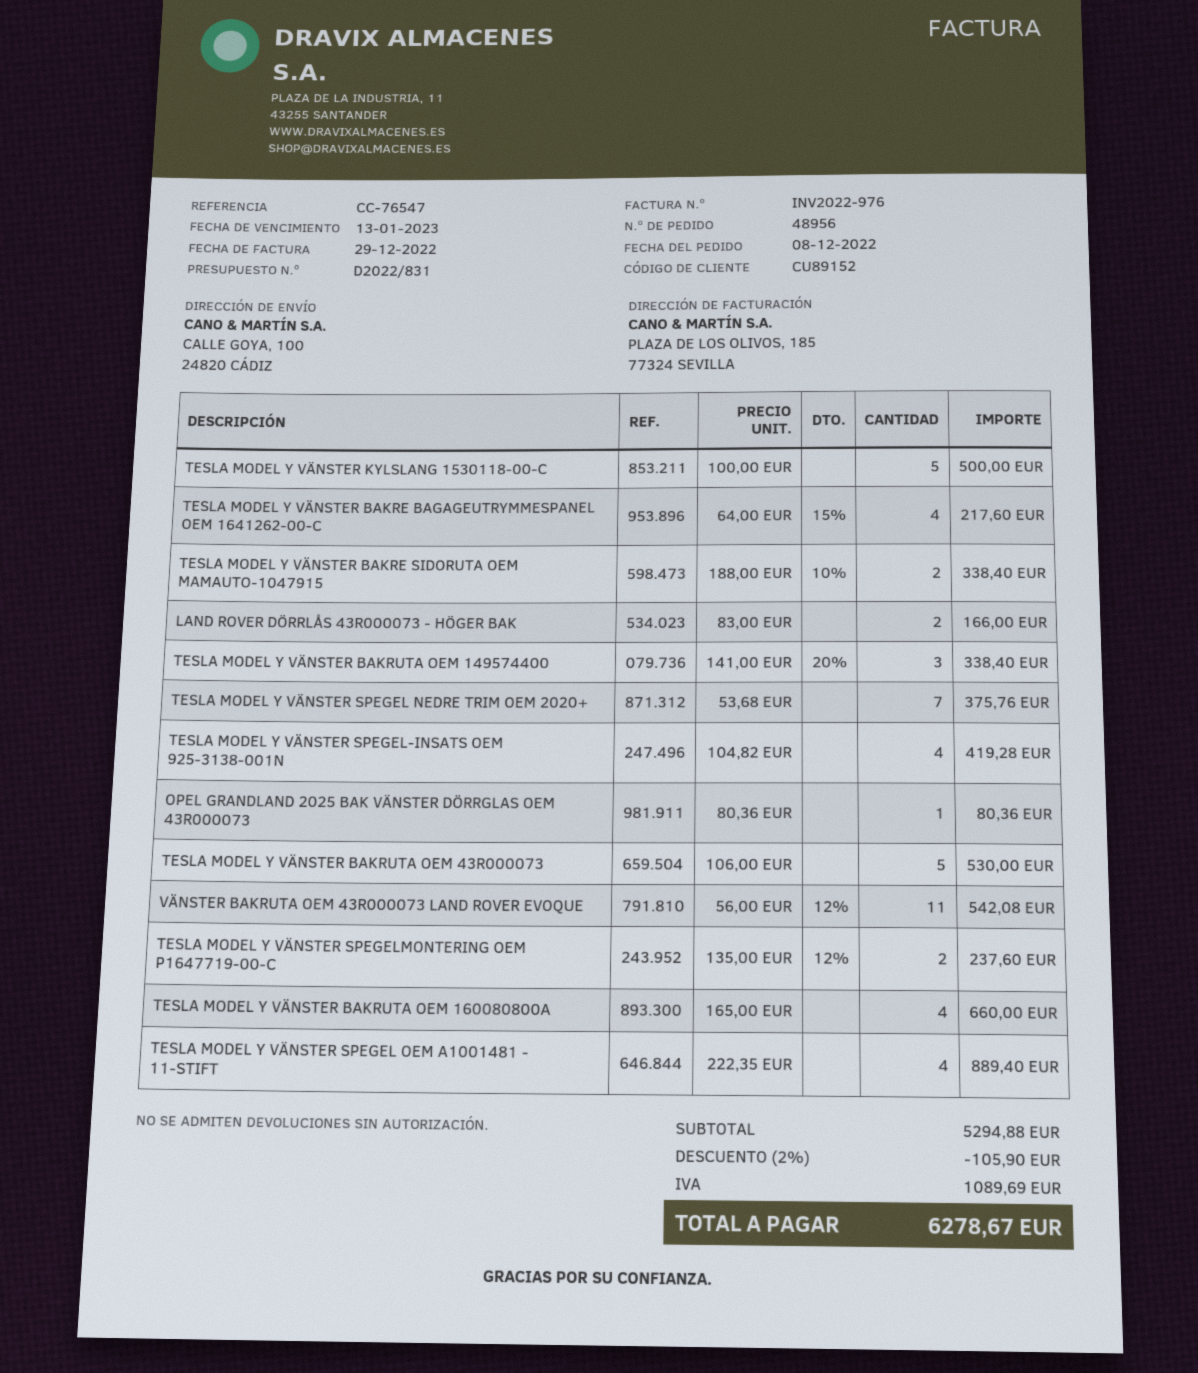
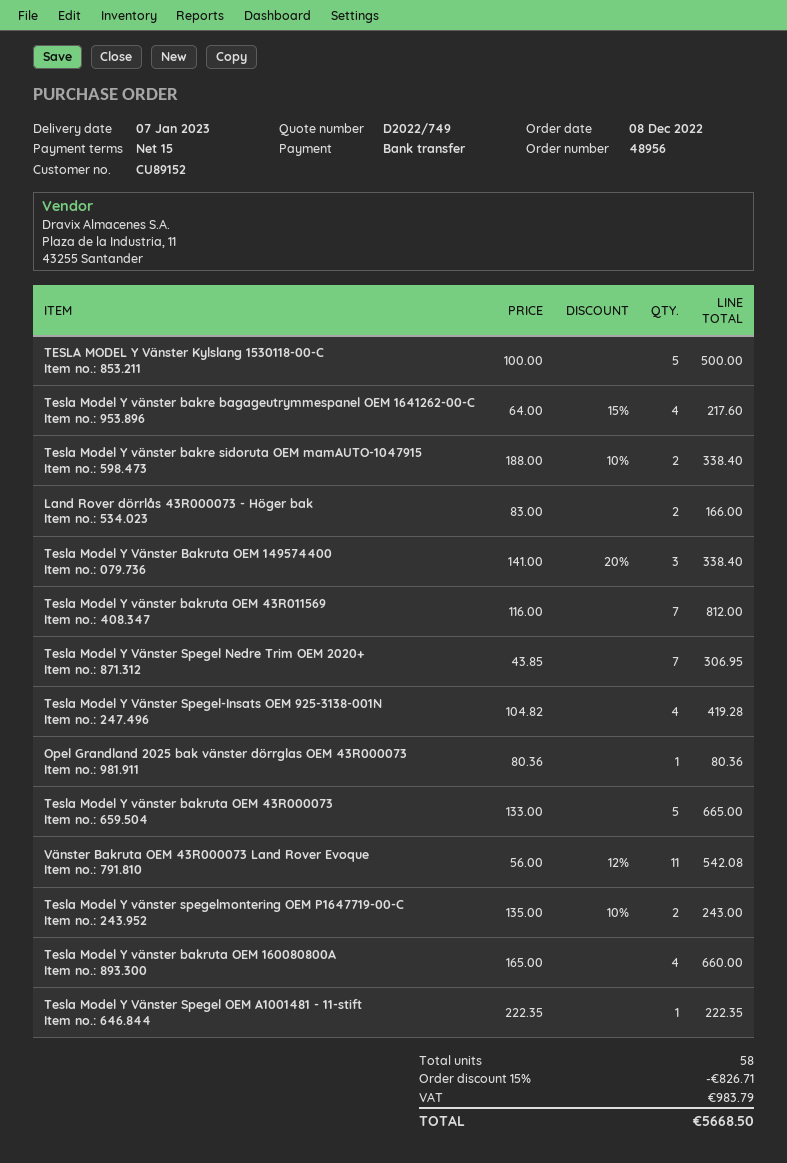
quote number: D2022/831 -> D2022/749
TESLA MODEL Y VÄNSTER SPEGEL NEDRE TRIM OEM 2020+: 7 x 53.68 = 375.76 -> 7 x 43.85 = 306.95
TESLA MODEL Y VÄNSTER BAKRUTA OEM 43R000073: 5 x 106.00 = 530.00 -> 5 x 133.00 = 665.00
TESLA MODEL Y VÄNSTER SPEGELMONTERING OEM P1647719-00-C: 2 x 135.00 - 12% = 237.60 -> 2 x 135.00 - 10% = 243.00
TESLA MODEL Y VÄNSTER SPEGEL OEM A1001481 - 11-STIFT: 4 x 222.35 = 889.40 -> 1 x 222.35 = 222.35
Tesla Model Y vänster bakruta OEM 43R011569: none -> 7 x 116.00 = 812.00
discount: 2% = 105.90 -> 15% = 826.71
tax: 1089.69 -> 983.79
total: 6278.67 -> 5668.50

